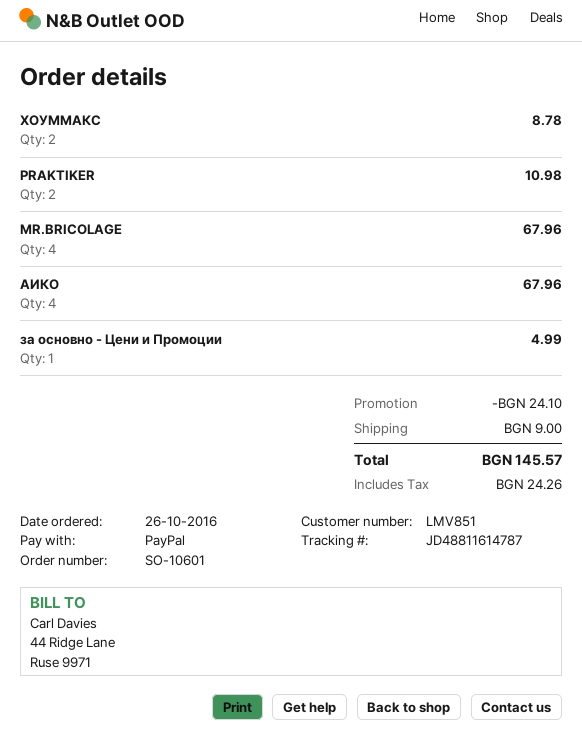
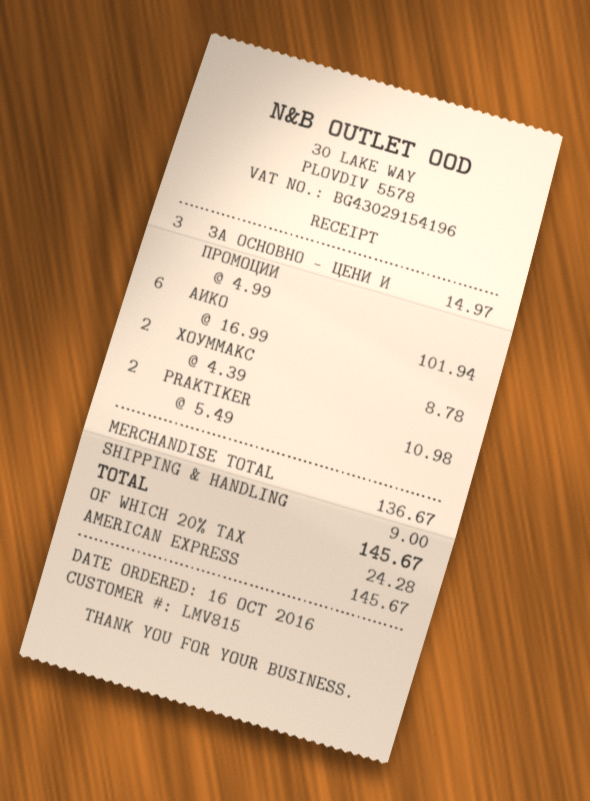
order date: 2016-10-26 -> 2016-10-16
customer number: LMV851 -> LMV815
payment method: PayPal -> American Express
MR.BRICOLAGE: 4 for 67.96 -> none
АИКО: 4 for 67.96 -> 6 for 101.94
за основно - Цени и Промоции: 1 for 4.99 -> 3 for 14.97
discount: 24.10 -> none
tax: 24.26 -> 24.28
total: 145.57 -> 145.67

